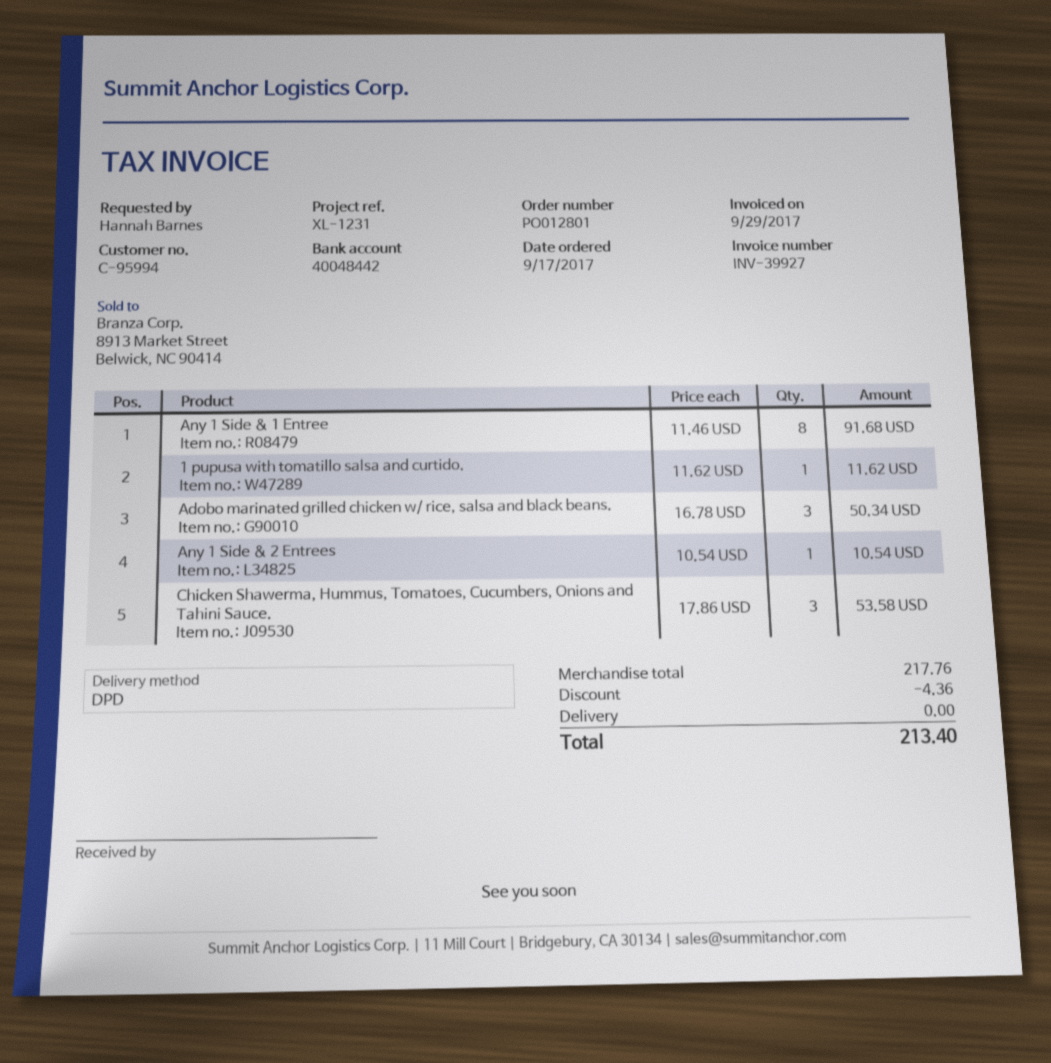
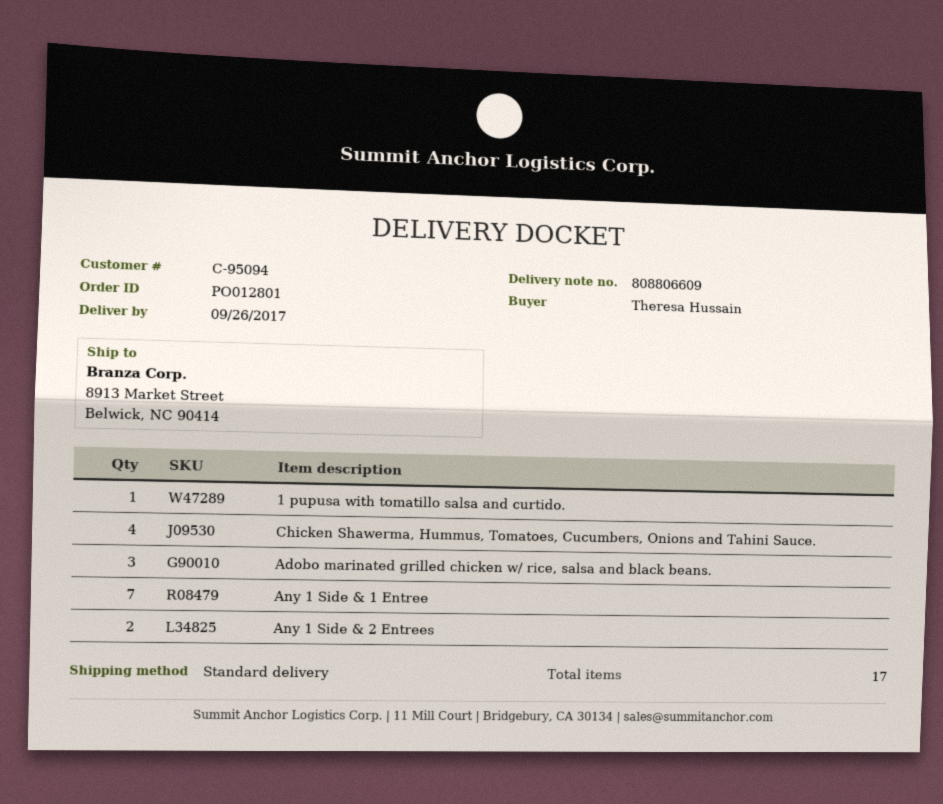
customer number: C-95994 -> C-95094
ordered by: Hannah Barnes -> Theresa Hussain
shipping method: DPD -> standard
Any 1 Side & 1 Entree: 8 -> 7
Any 1 Side & 2 Entrees: 1 -> 2
Chicken Shawerma, Hummus, Tomatoes, Cucumbers, Onions and Tahini Sauce.: 3 -> 4

